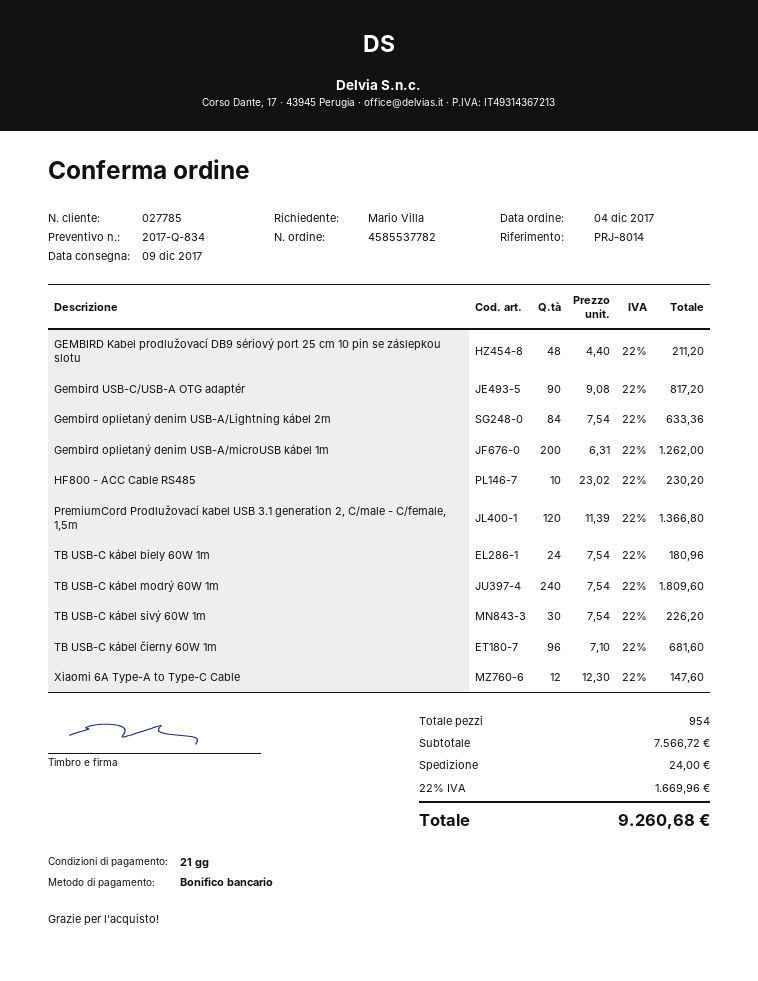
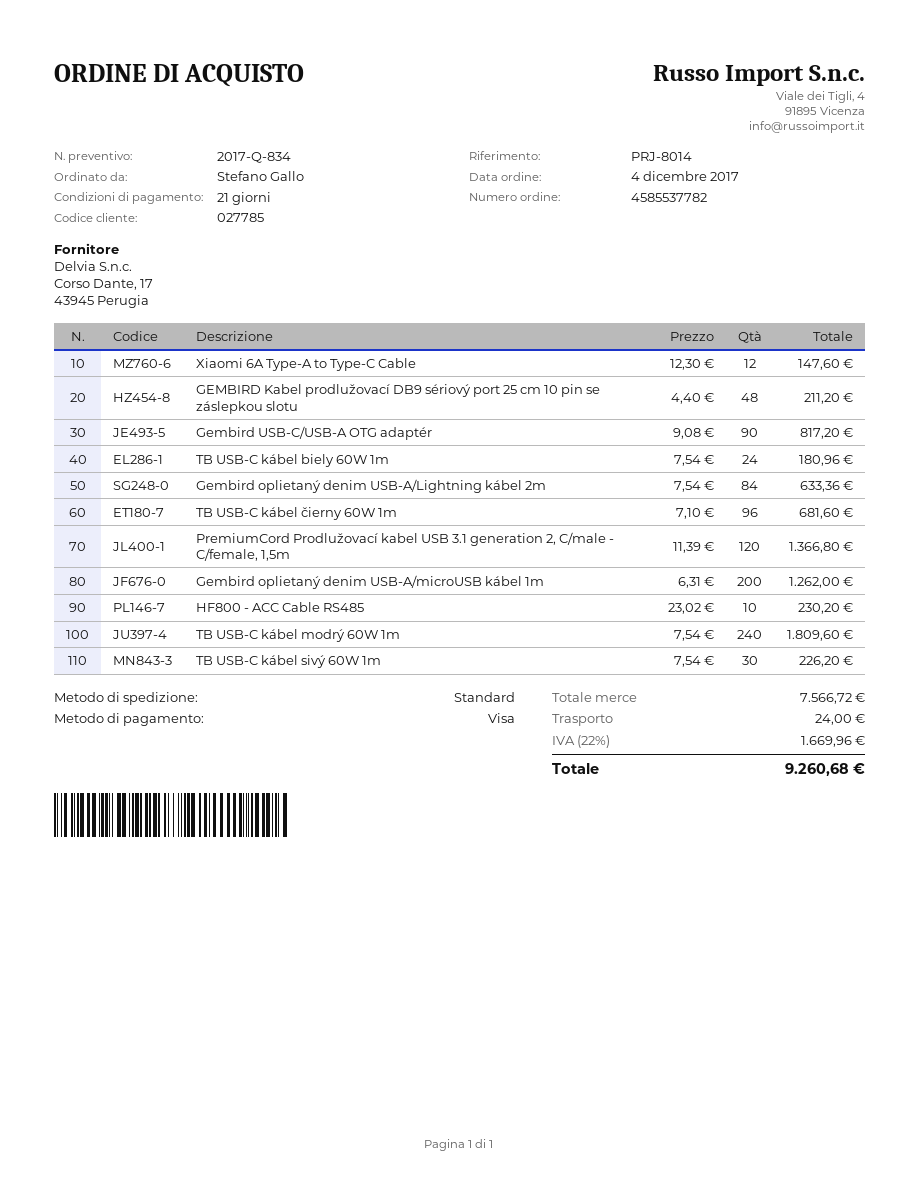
ordered by: Mario Villa -> Stefano Gallo
payment method: bank transfer -> Visa

